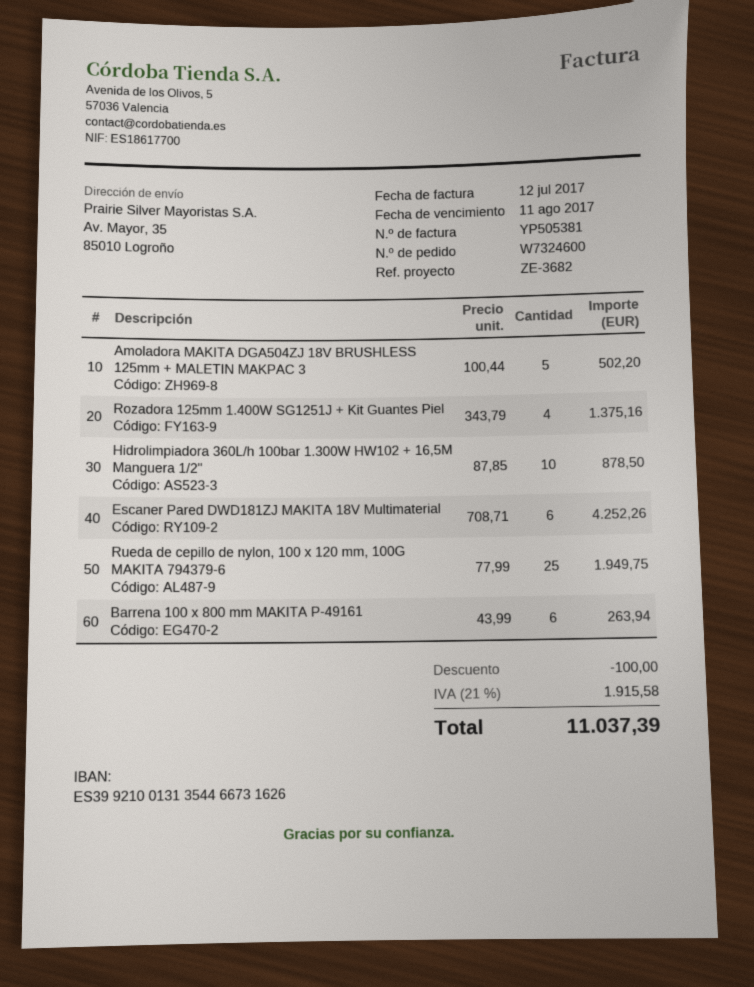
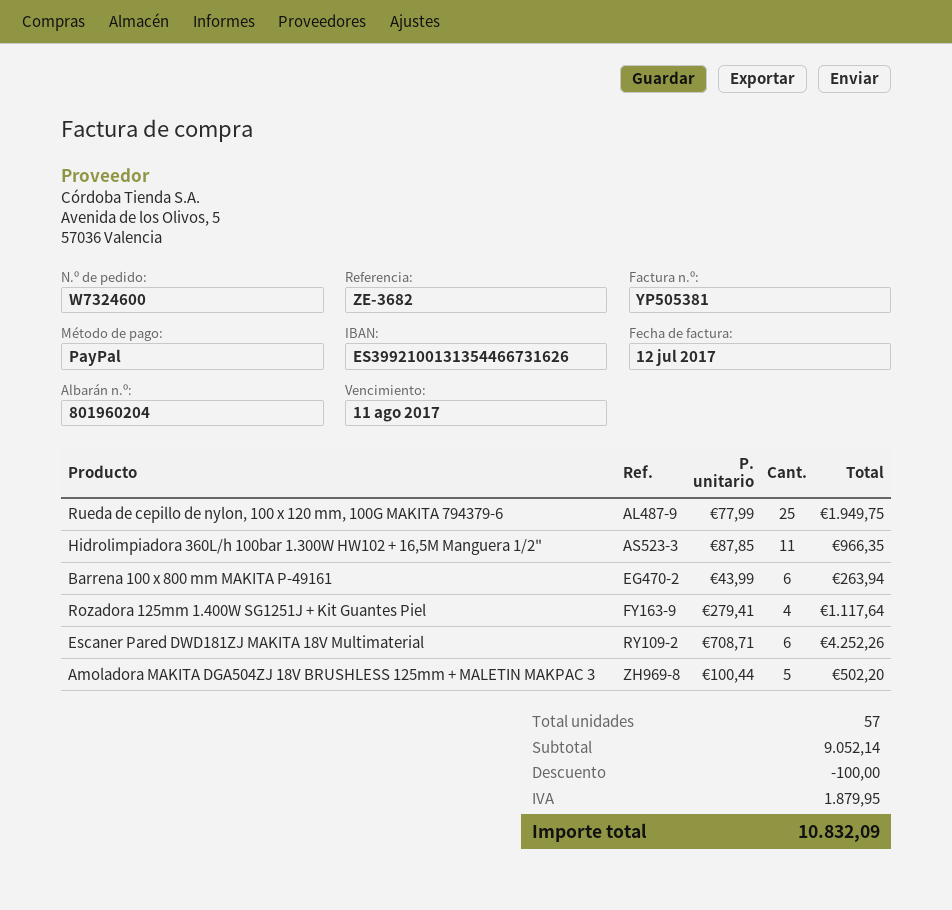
Rozadora 125mm 1.400W SG1251J + Kit Guantes Piel: 4 x 343.79 = 1375.16 -> 4 x 279.41 = 1117.64
Hidrolimpiadora 360L/h 100bar 1.300W HW102 + 16,5M Manguera 1/2": 10 x 87.85 = 878.50 -> 11 x 87.85 = 966.35
tax: 1915.58 -> 1879.95
total: 11037.39 -> 10832.09

